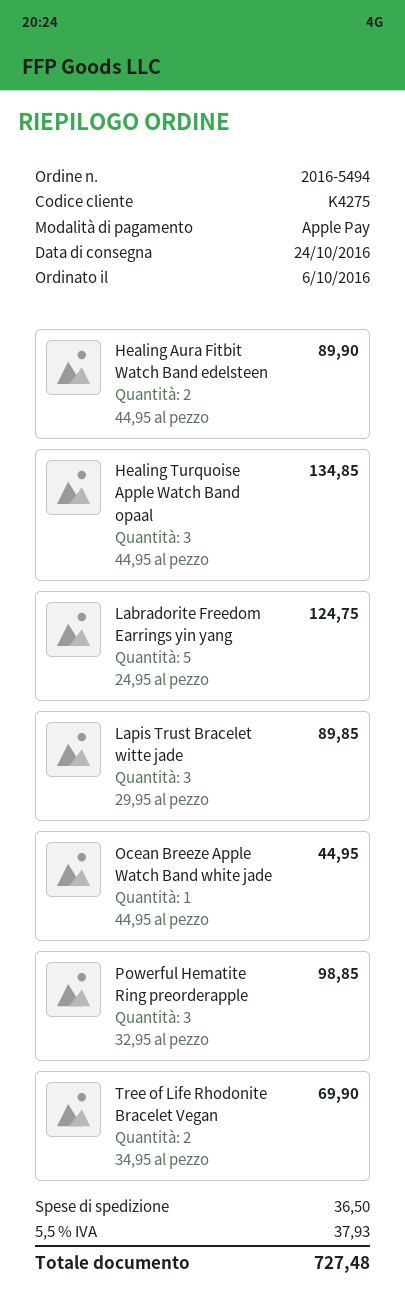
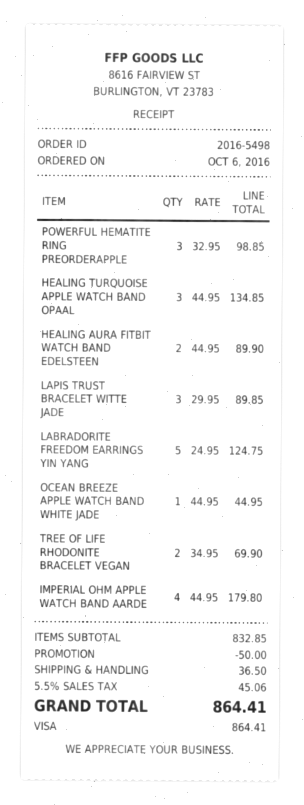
order number: 2016-5494 -> 2016-5498
payment method: Apple Pay -> Visa
IMPERIAL OHM APPLE WATCH BAND AARDE: none -> 4 x 44.95 = 179.80
discount: none -> 50.00
tax: 5.5% = 37.93 -> 5.5% = 45.06
total: 727.48 -> 864.41

